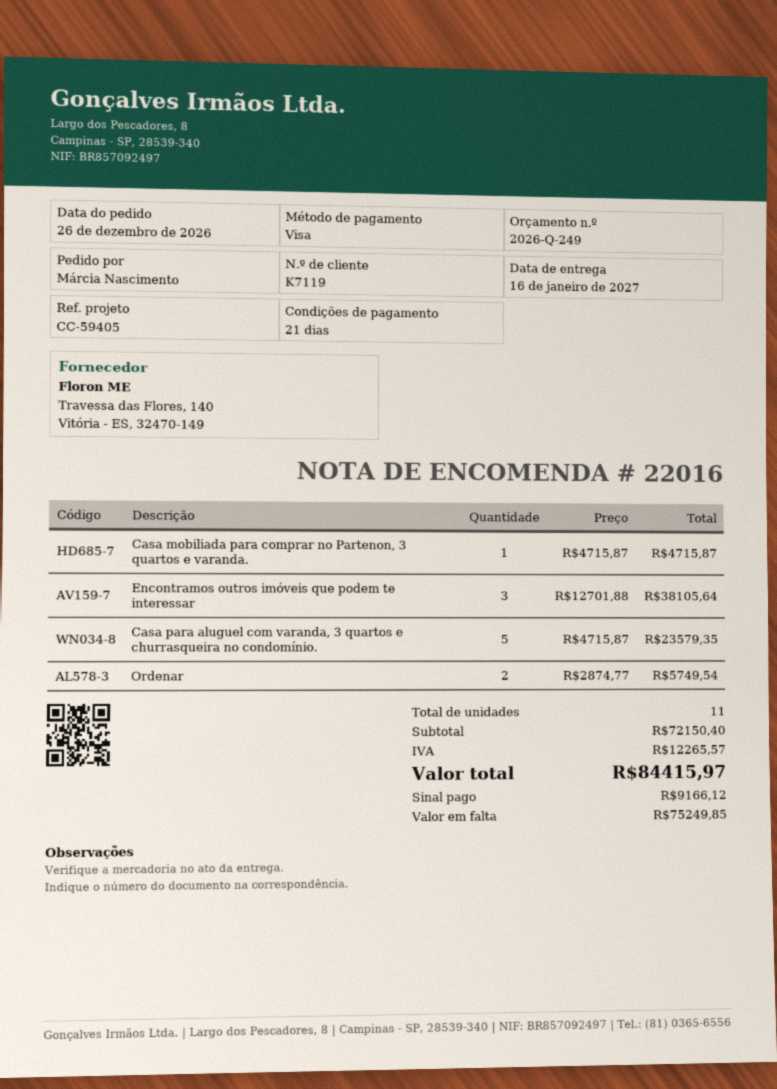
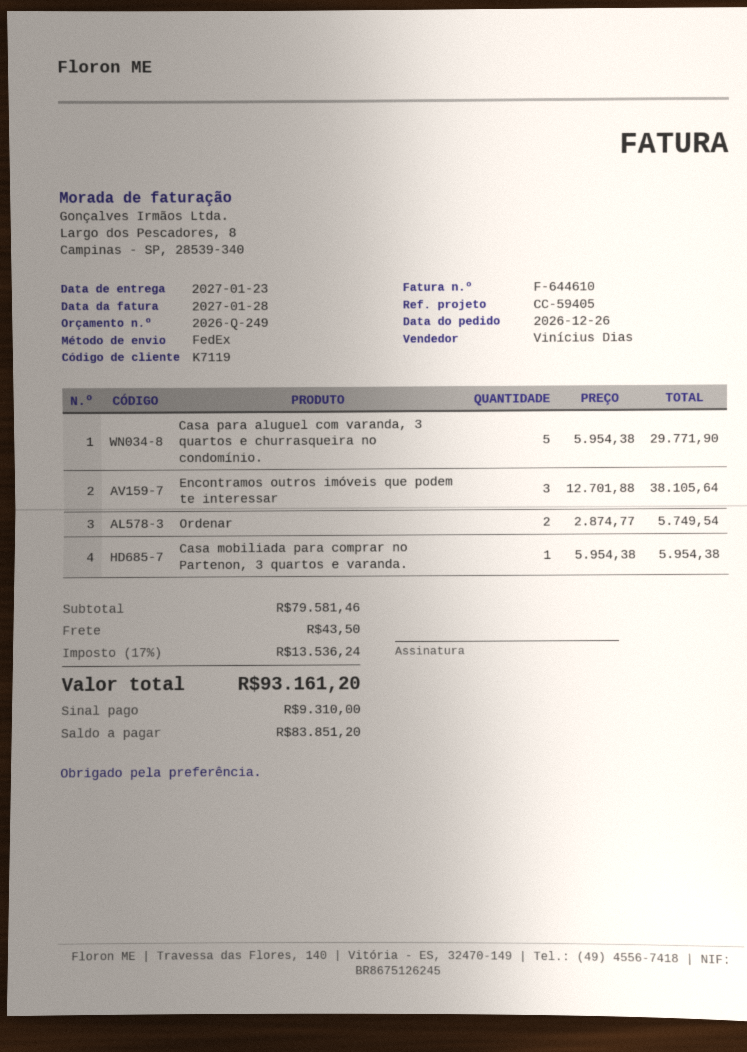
delivery date: 2027-01-16 -> 2027-01-23
Casa mobiliada para comprar no Partenon, 3 quartos e varanda.: 1 x 4715.87 = 4715.87 -> 1 x 5954.38 = 5954.38
Casa para aluguel com varanda, 3 quartos e churrasqueira no condomínio.: 5 x 4715.87 = 23579.35 -> 5 x 5954.38 = 29771.90
subtotal: 72150.40 -> 79581.46
shipping: none -> 43.50
tax: 12265.57 -> 13536.24
total: 84415.97 -> 93161.20
deposit: 9166.12 -> 9310.00
balance: 75249.85 -> 83851.20

